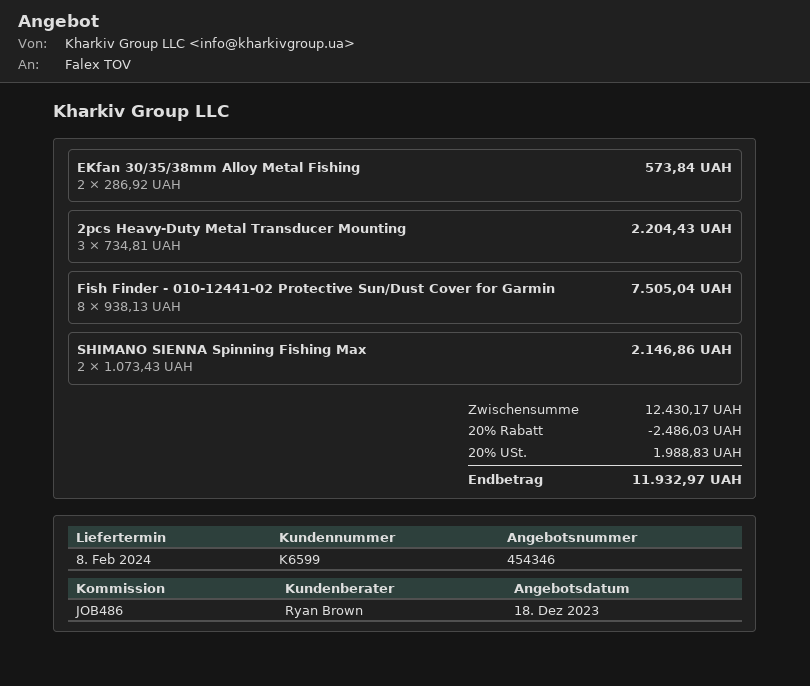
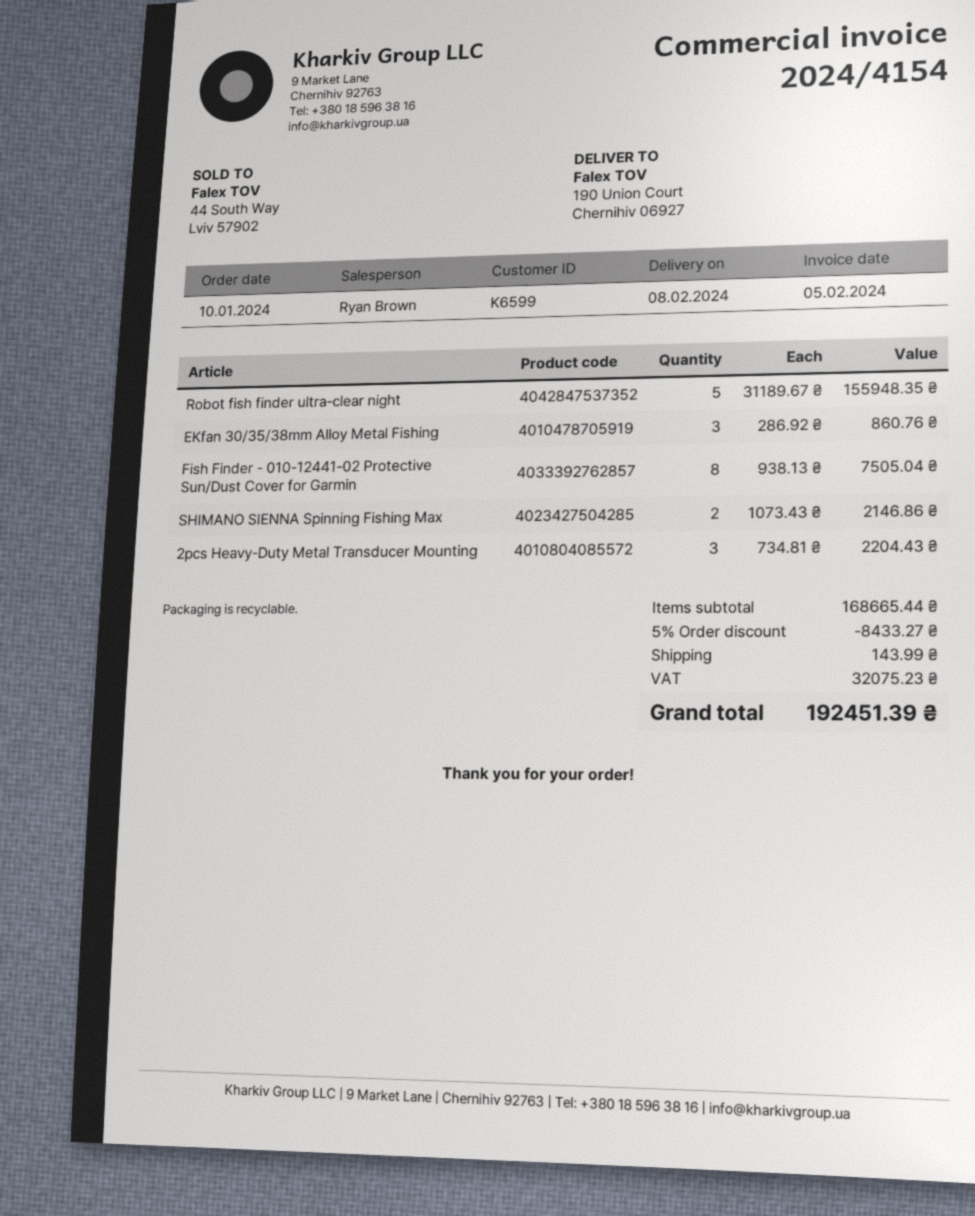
EKfan 30/35/38mm Alloy Metal Fishing: 2 x 286.92 = 573.84 -> 3 x 286.92 = 860.76
Robot fish finder ultra-clear night: none -> 5 x 31189.67 = 155948.35
subtotal: 12430.17 -> 168665.44
discount: 20% = 2486.03 -> 5% = 8433.27
shipping: none -> 143.99
tax: 1988.83 -> 32075.23
total: 11932.97 -> 192451.39

